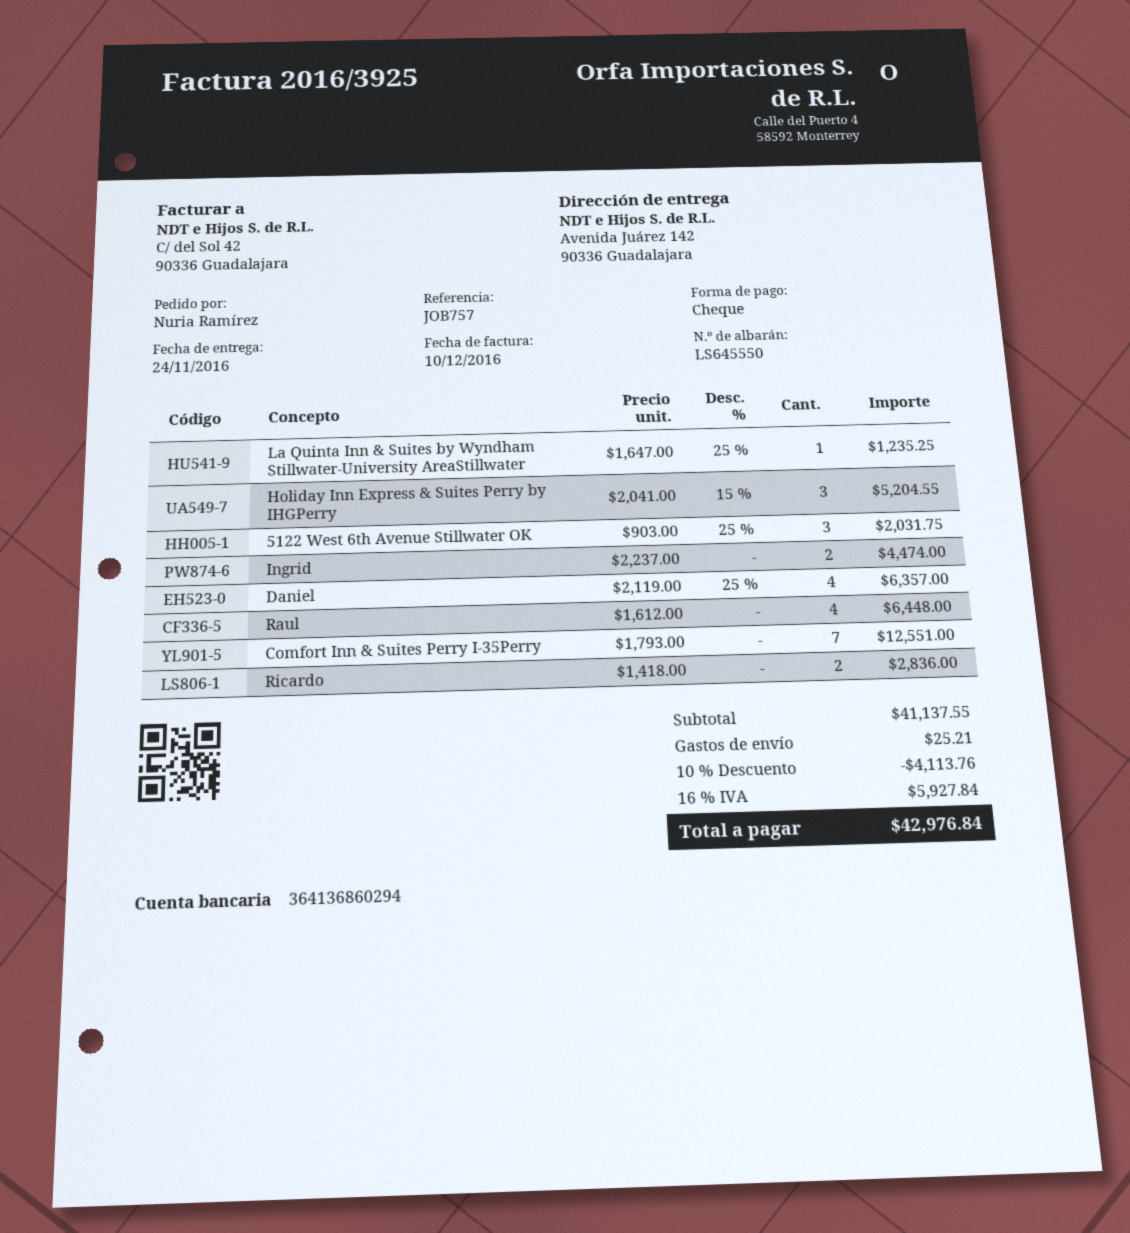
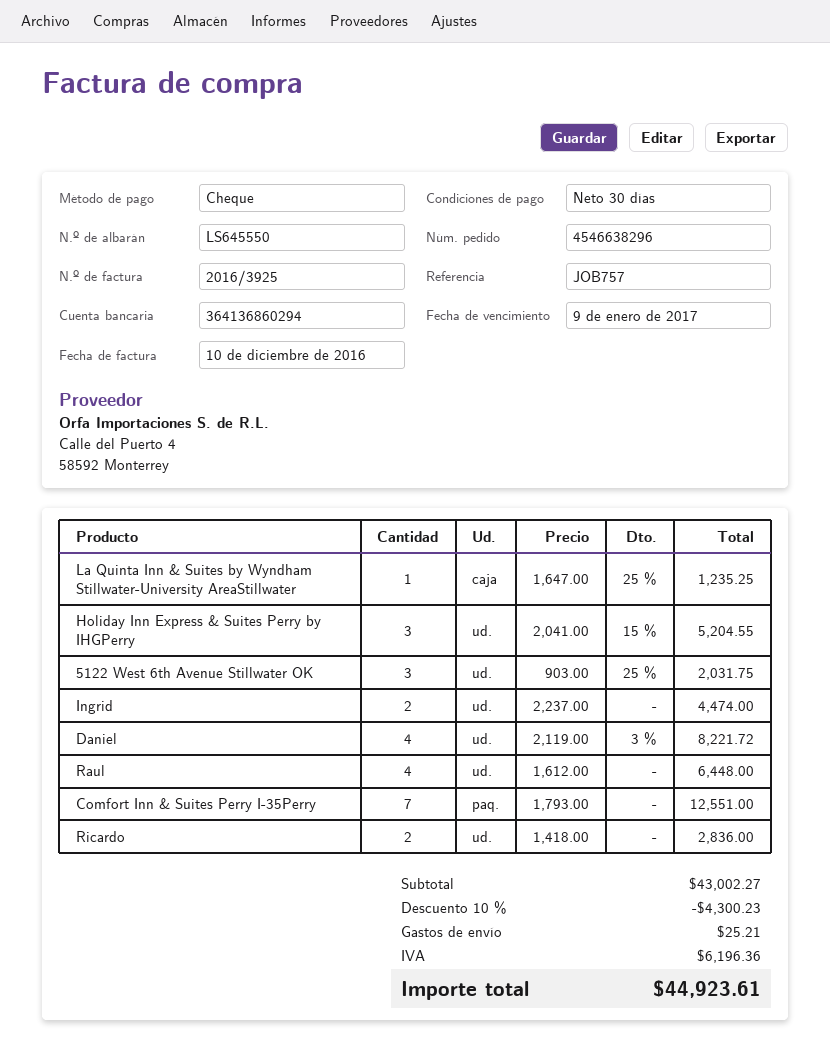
Daniel: 4 x 2119.00 - 25% = 6357.00 -> 4 x 2119.00 - 3% = 8221.72
subtotal: 41137.55 -> 43002.27
discount: 10% = 4113.76 -> 10% = 4300.23
tax: 5927.84 -> 6196.36
total: 42976.84 -> 44923.61

